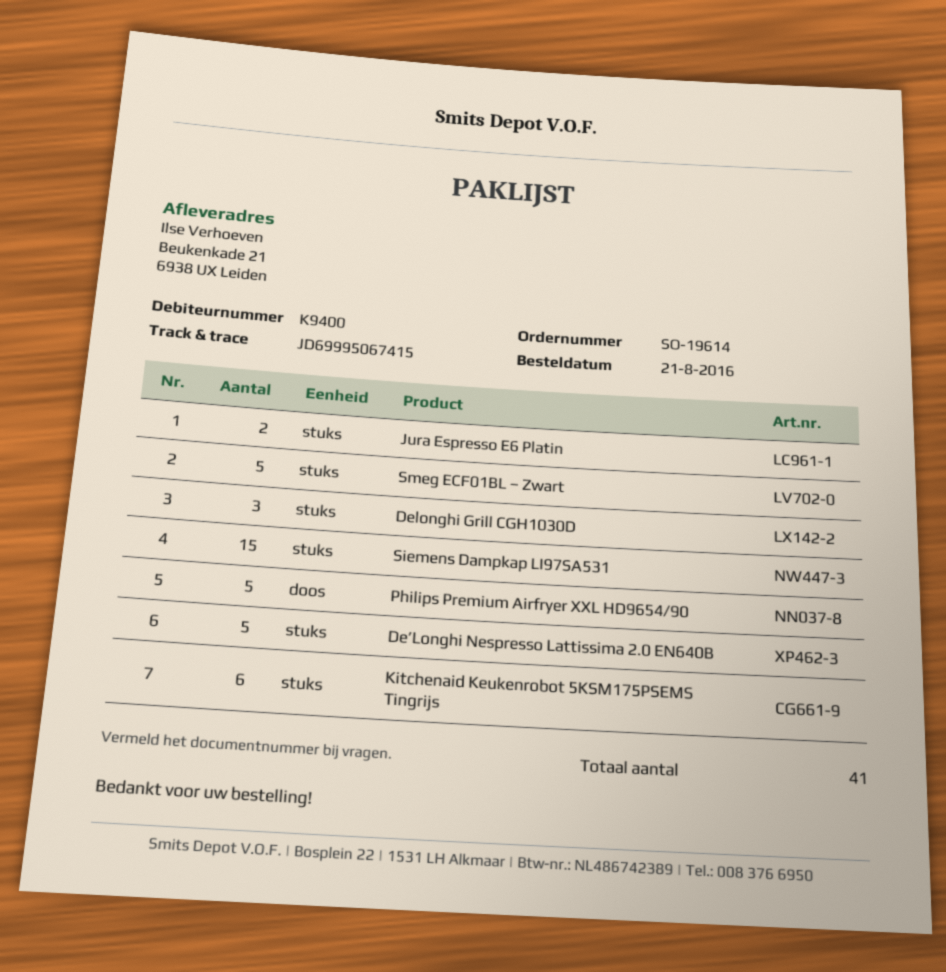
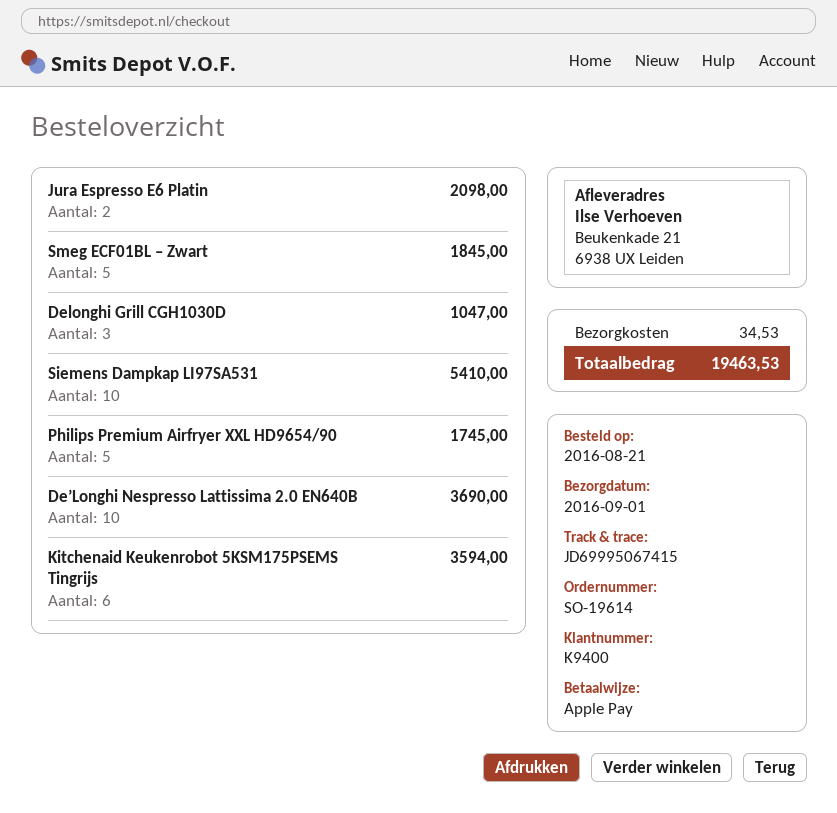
Siemens Dampkap LI97SA531: 15 -> 10
De’Longhi Nespresso Lattissima 2.0 EN640B: 5 -> 10

